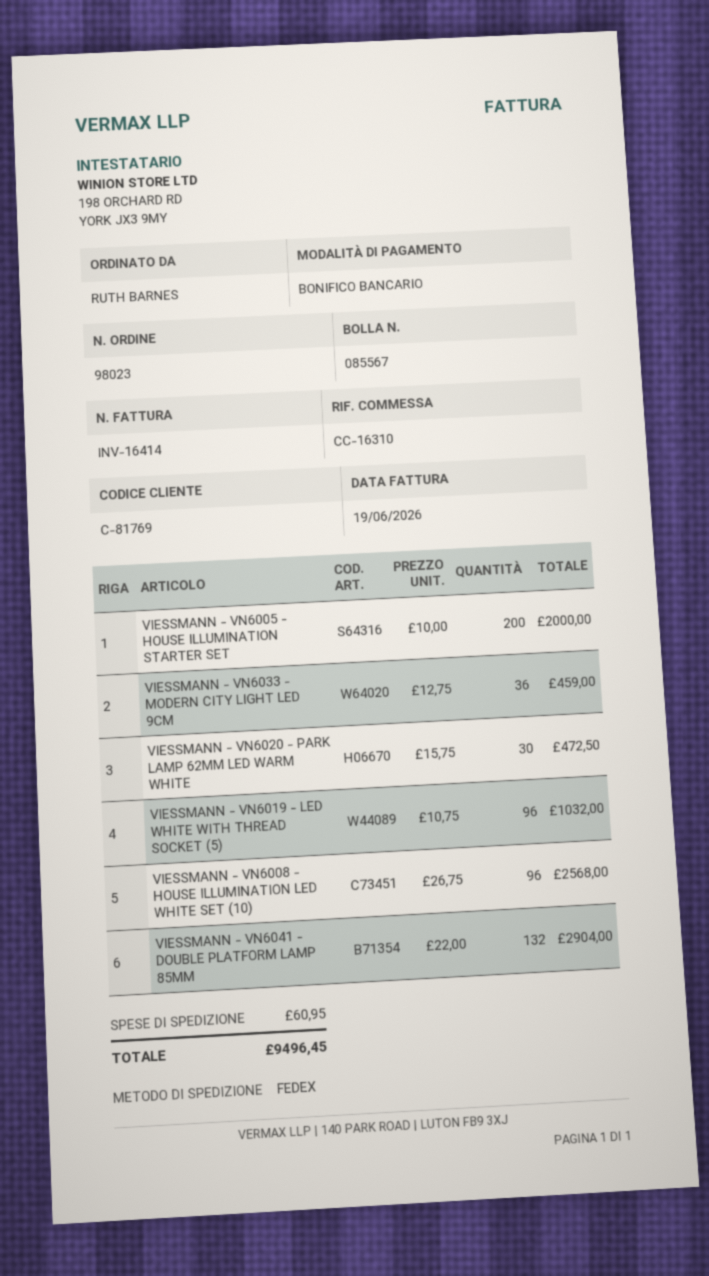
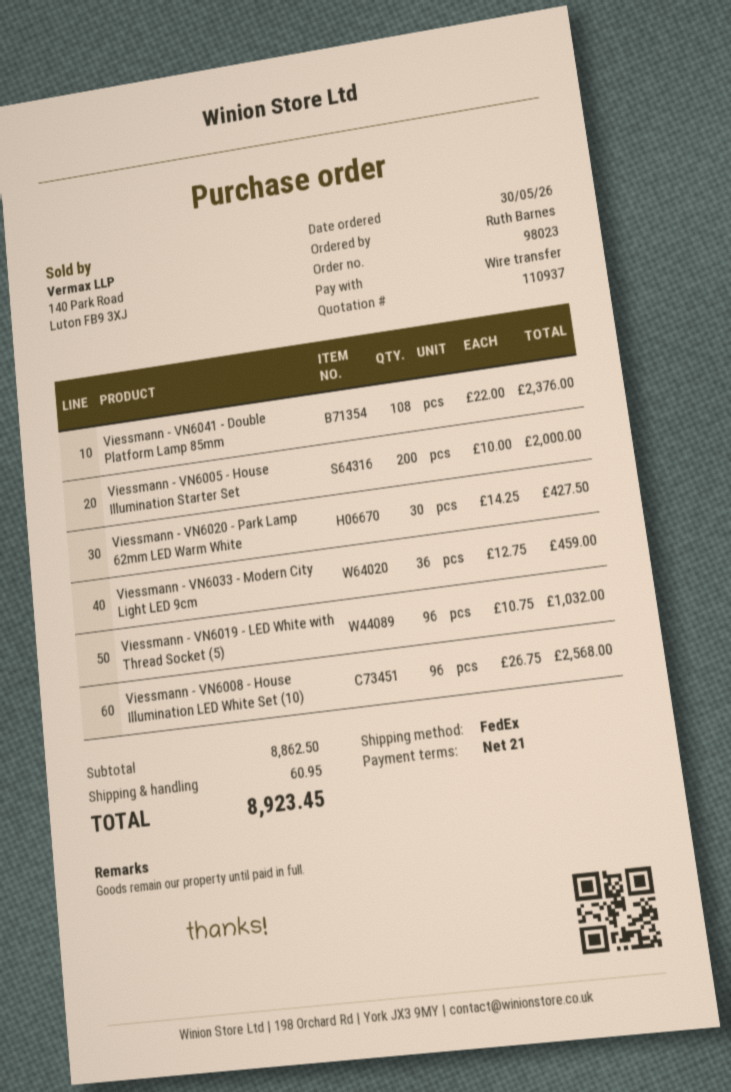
VIESSMANN - VN6020 - PARK LAMP 62MM LED WARM WHITE: 30 x 15.75 = 472.50 -> 30 x 14.25 = 427.50
VIESSMANN - VN6041 - DOUBLE PLATFORM LAMP 85MM: 132 x 22.00 = 2904.00 -> 108 x 22.00 = 2376.00
total: 9496.45 -> 8923.45

